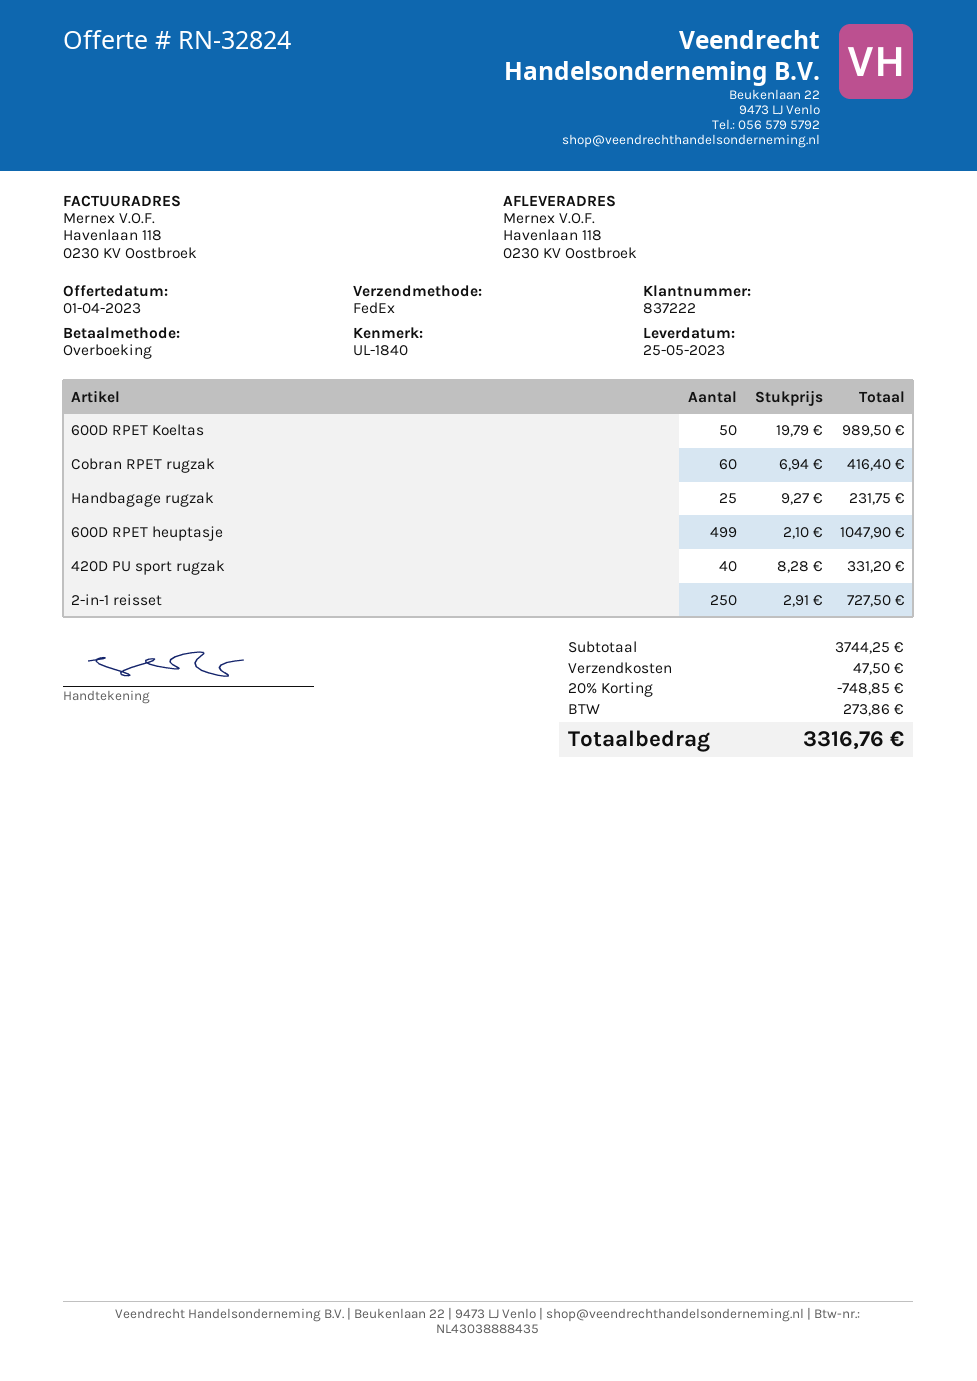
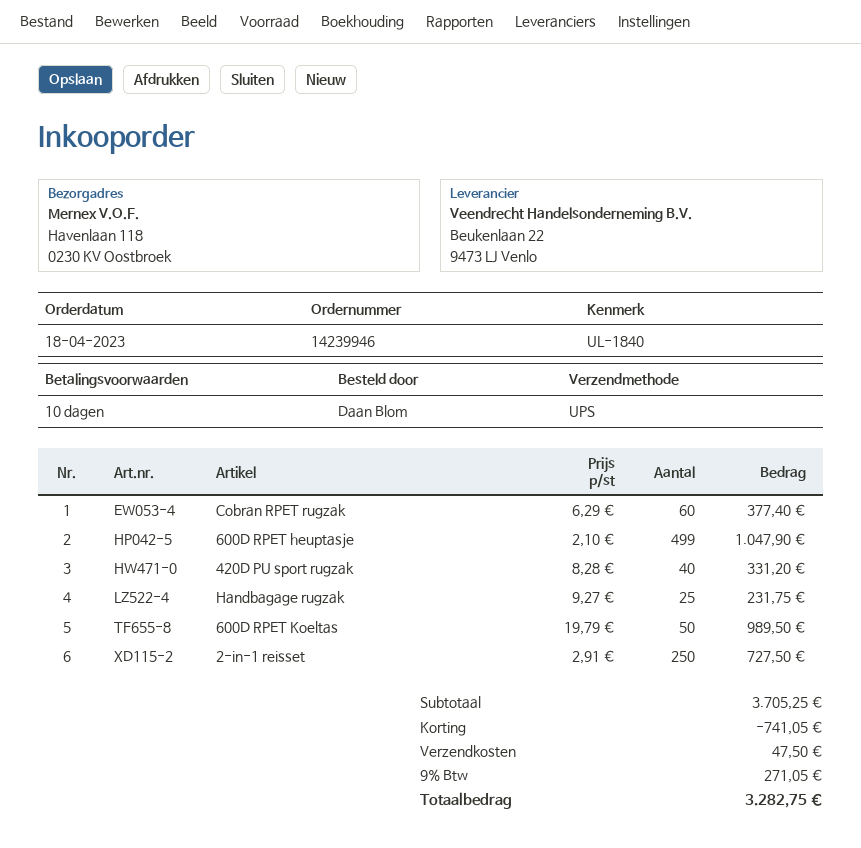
shipping method: FedEx -> UPS
Cobran RPET rugzak: 60 x 6.94 = 416.40 -> 60 x 6.29 = 377.40
subtotal: 3744.25 -> 3705.25
discount: 748.85 -> 741.05
tax: 273.86 -> 271.05
total: 3316.76 -> 3282.75

